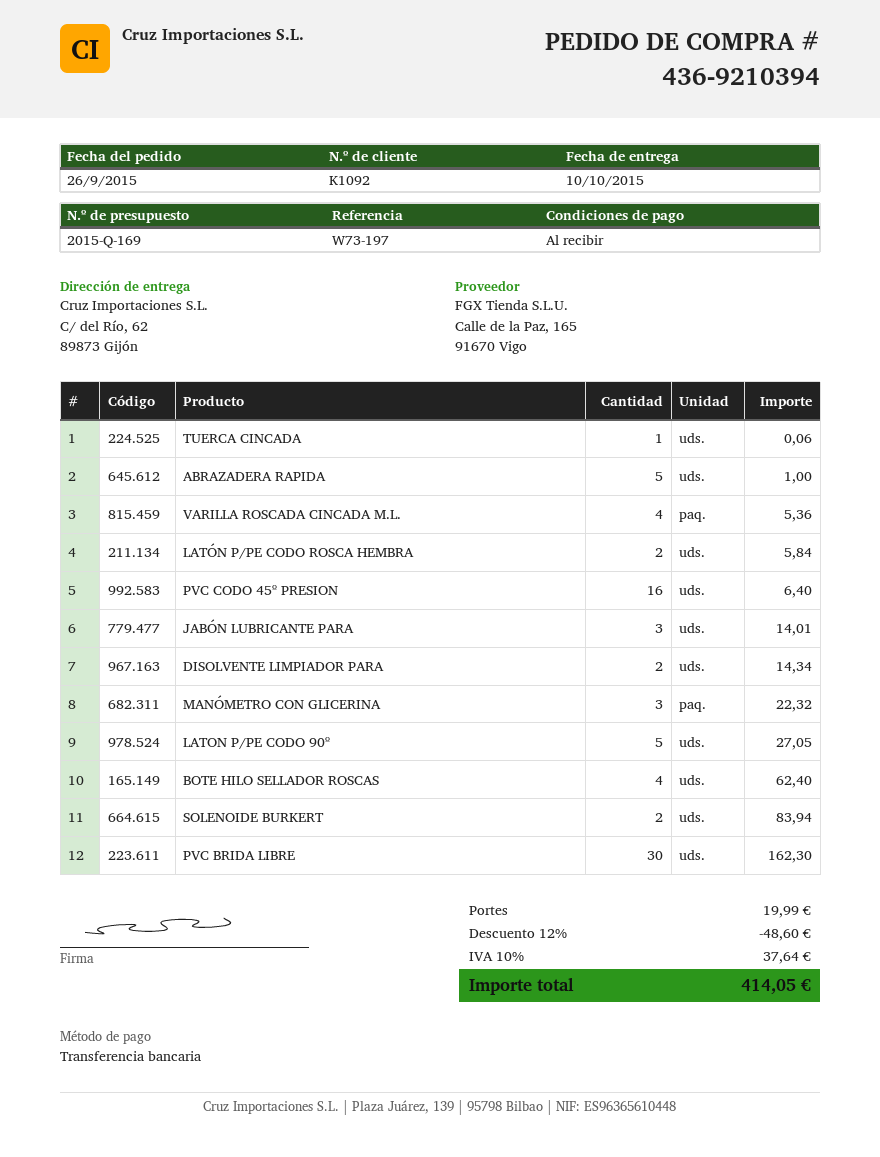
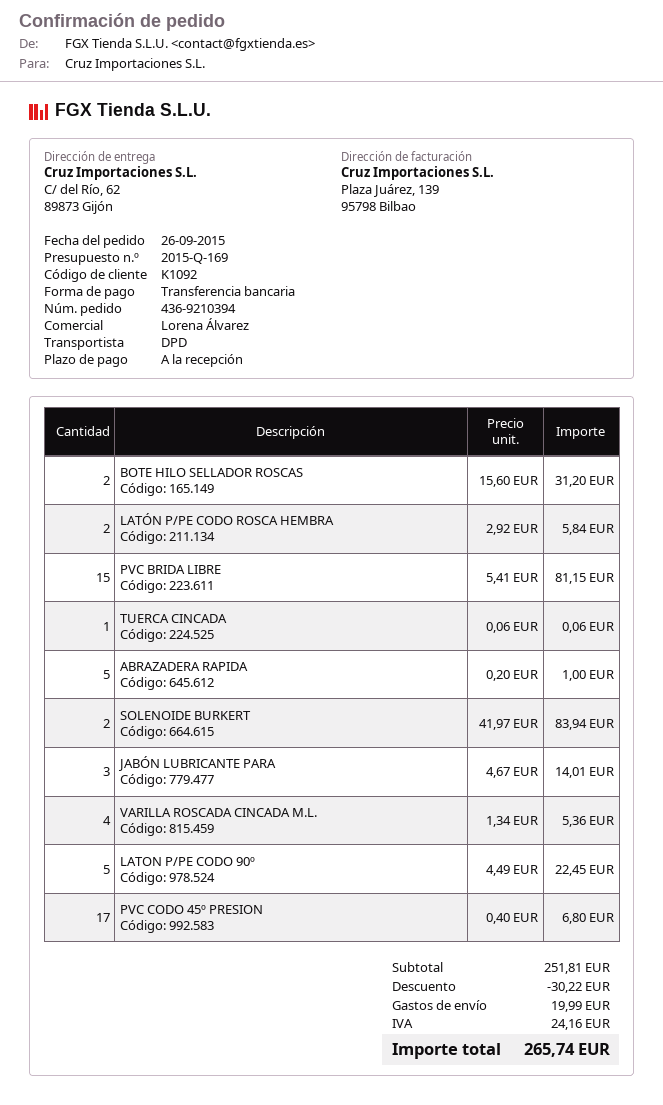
PVC CODO 45º PRESION: 16 for 6.40 -> 17 for 6.80
DISOLVENTE LIMPIADOR PARA: 2 for 14.34 -> none
MANÓMETRO CON GLICERINA: 3 for 22.32 -> none
LATON P/PE CODO 90º: 5 for 27.05 -> 5 for 22.45
BOTE HILO SELLADOR ROSCAS: 4 for 62.40 -> 2 for 31.20
PVC BRIDA LIBRE: 30 for 162.30 -> 15 for 81.15
discount: 48.60 -> 30.22
tax: 37.64 -> 24.16
total: 414.05 -> 265.74

